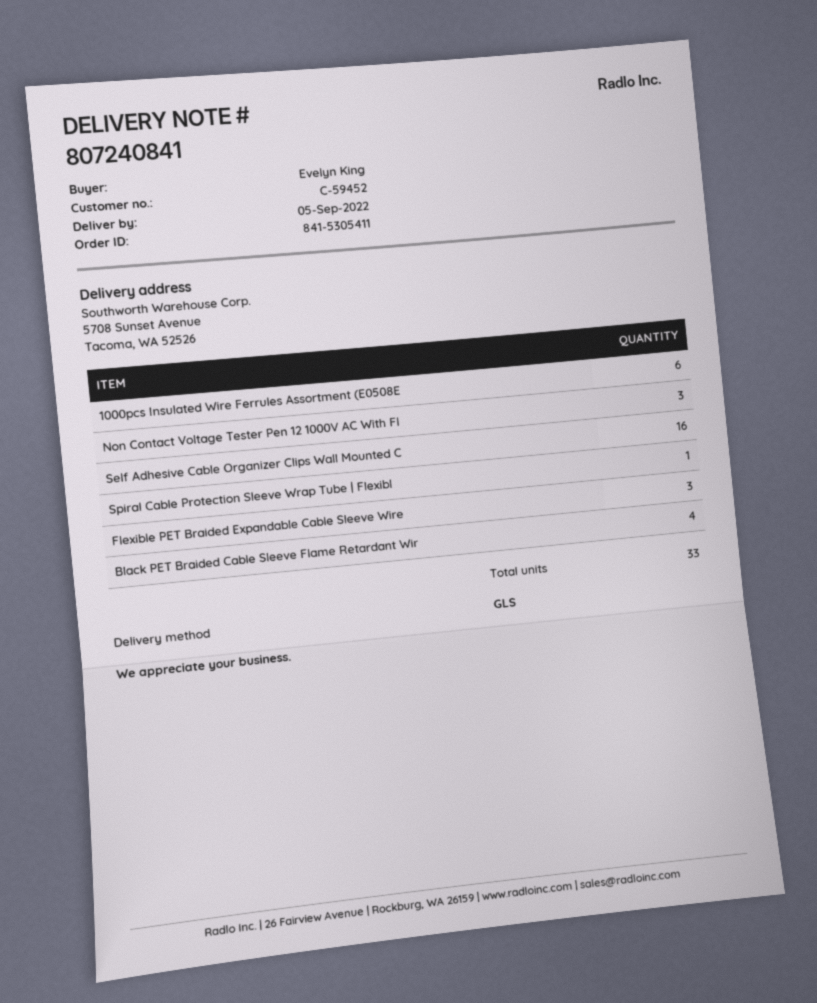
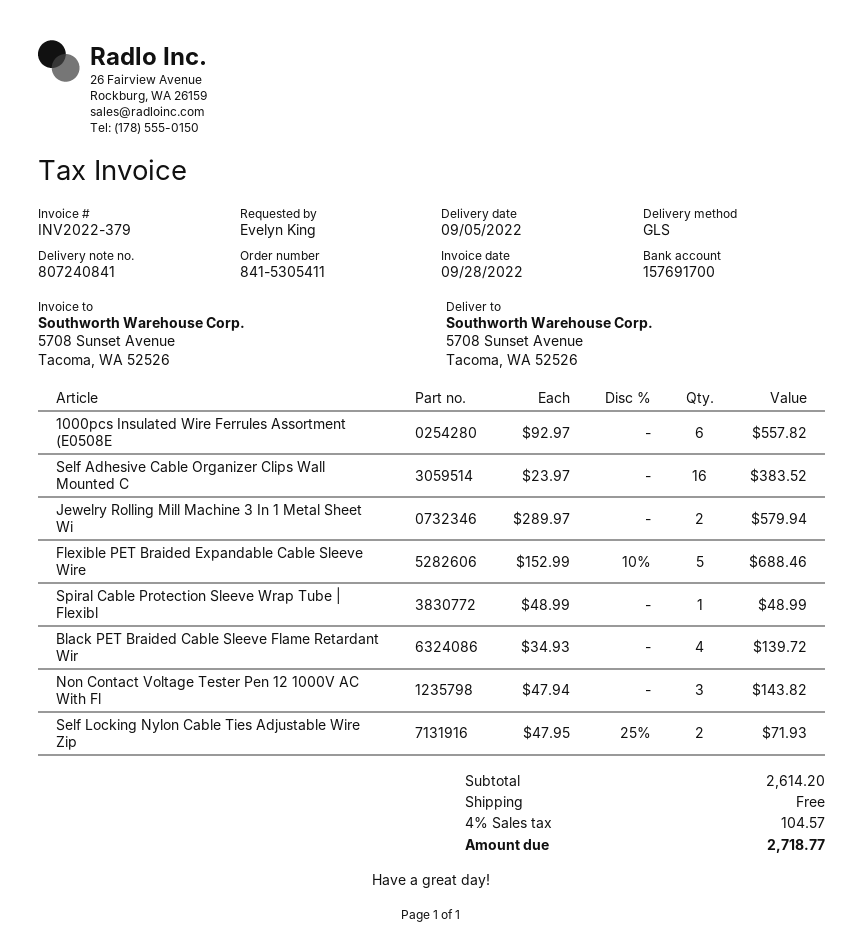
Flexible PET Braided Expandable Cable Sleeve Wire: 3 -> 5
Jewelry Rolling Mill Machine 3 In 1 Metal Sheet Wi: none -> 2
Self Locking Nylon Cable Ties Adjustable Wire Zip: none -> 2

